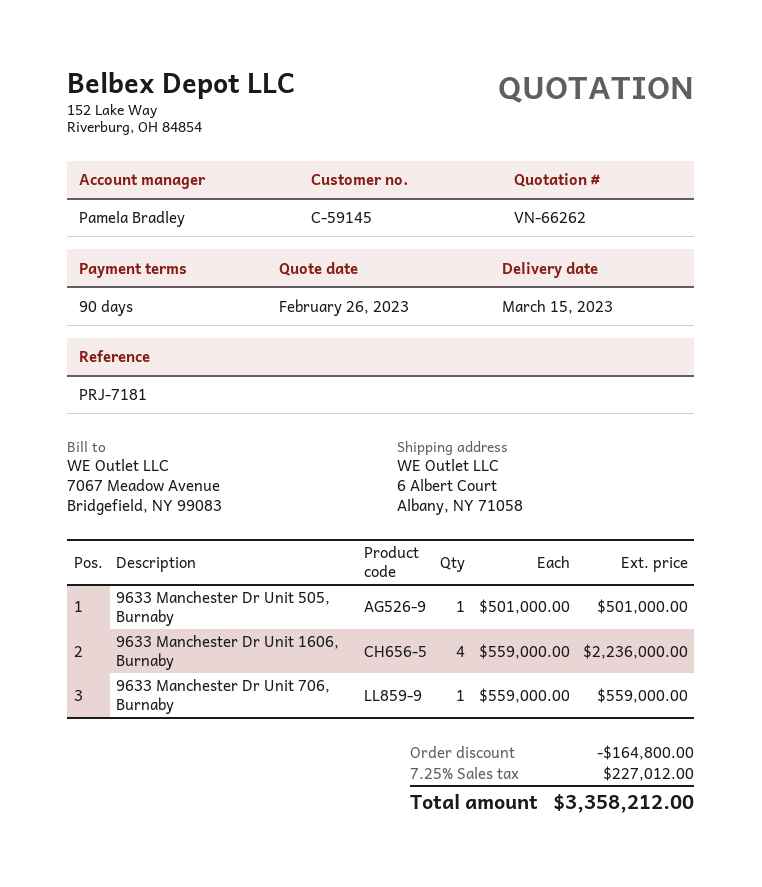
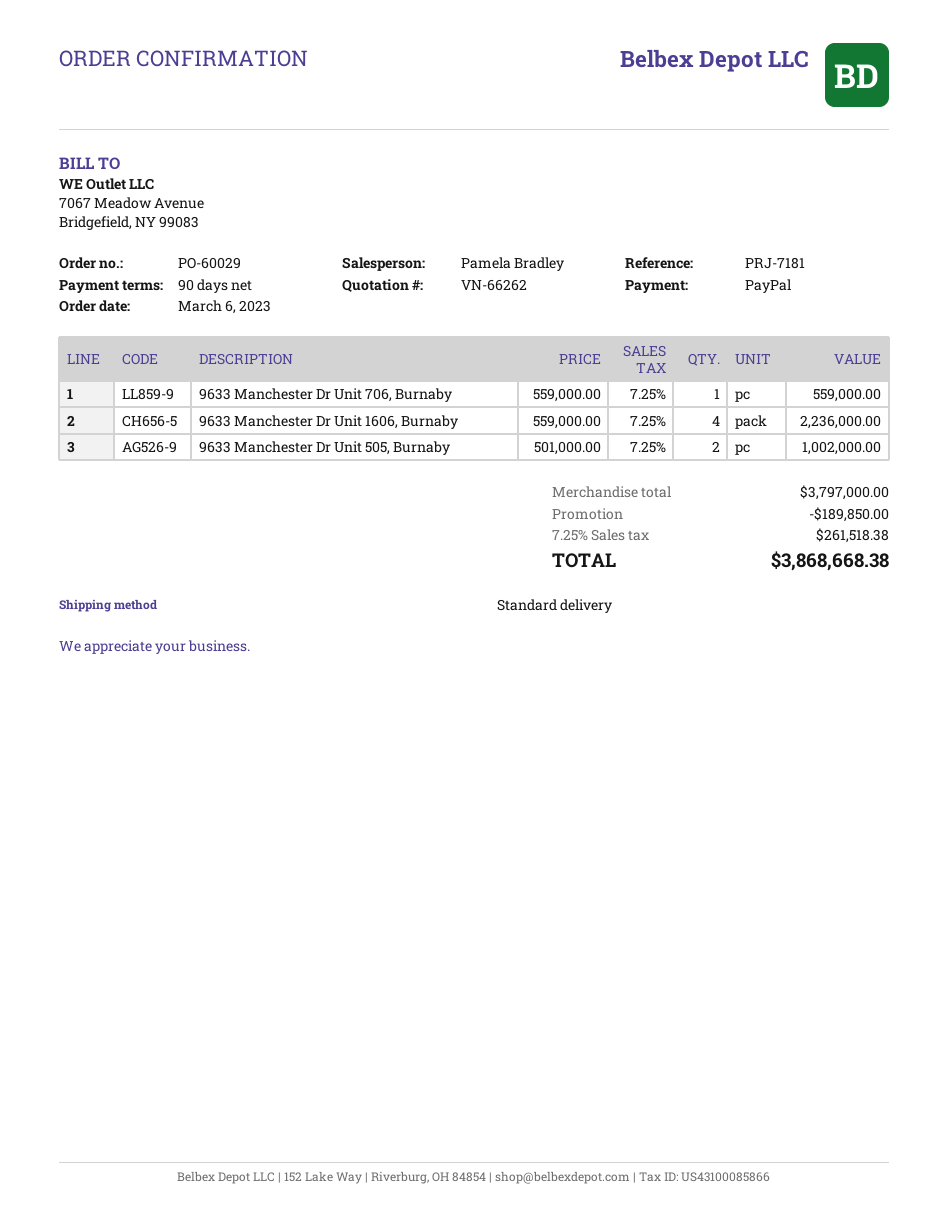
9633 Manchester Dr Unit 505, Burnaby: 1 x 501000.00 = 501000.00 -> 2 x 501000.00 = 1002000.00
discount: 164800.00 -> 189850.00
tax: 7.25% = 227012.00 -> 7.25% = 261518.38
total: 3358212.00 -> 3868668.38

